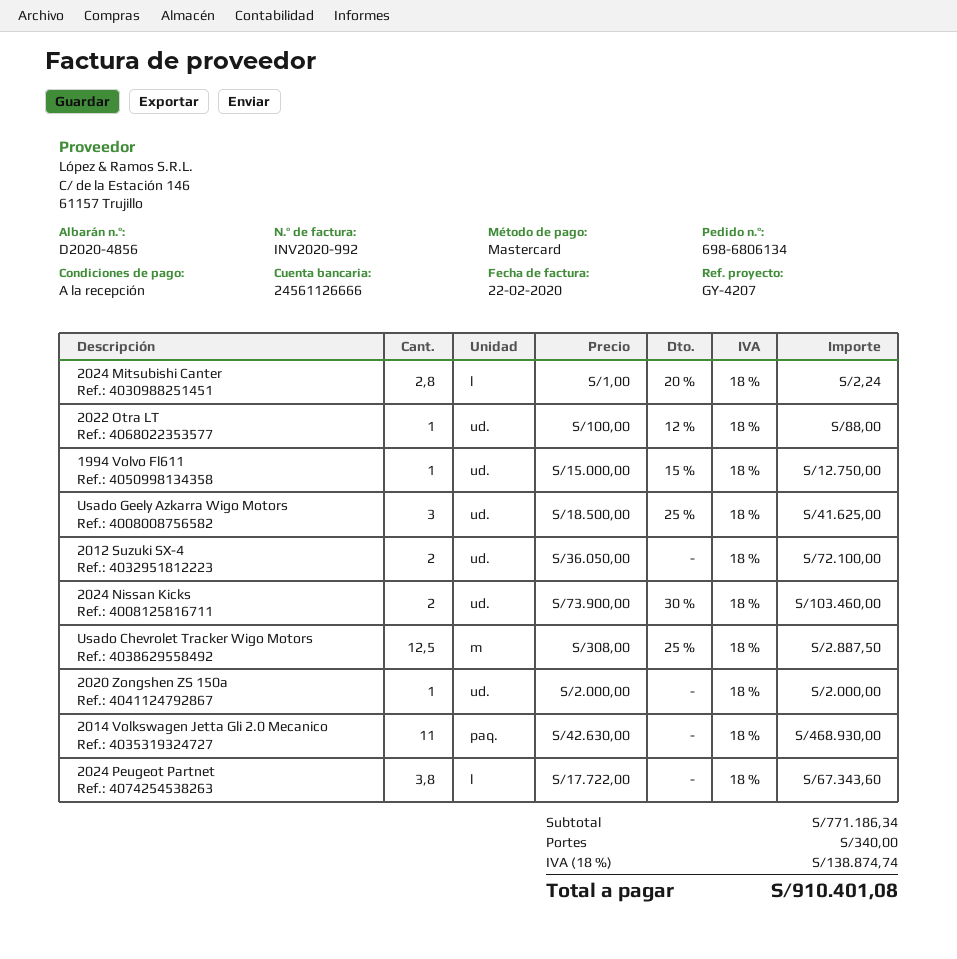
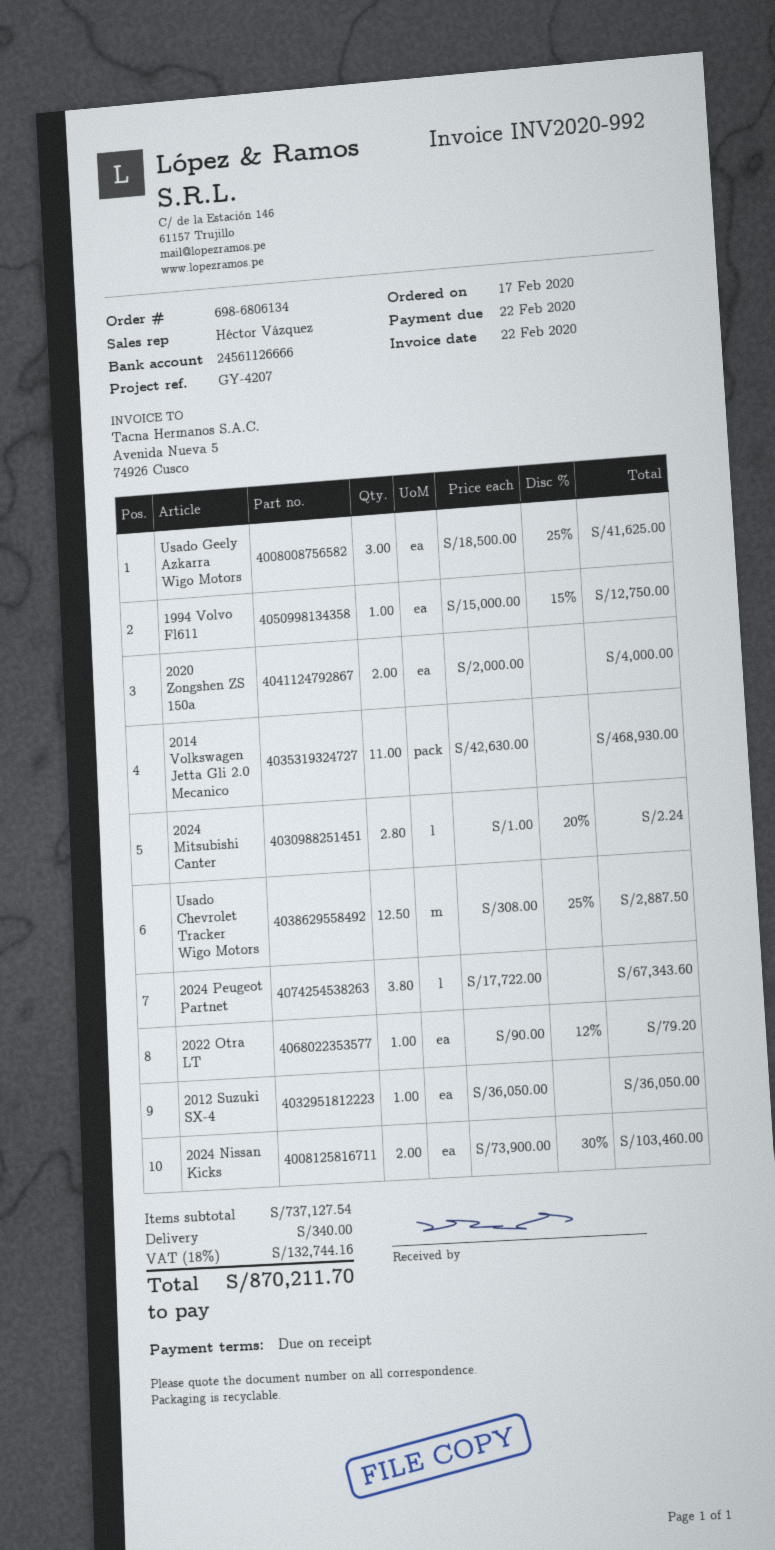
2022 Otra LT: 1 x 100.00 - 12% = 88.00 -> 1 x 90.00 - 12% = 79.20
2012 Suzuki SX-4: 2 x 36050.00 = 72100.00 -> 1 x 36050.00 = 36050.00
2020 Zongshen ZS 150a: 1 x 2000.00 = 2000.00 -> 2 x 2000.00 = 4000.00
subtotal: 771186.34 -> 737127.54
tax: 18% = 138874.74 -> 18% = 132744.16
total: 910401.08 -> 870211.70

